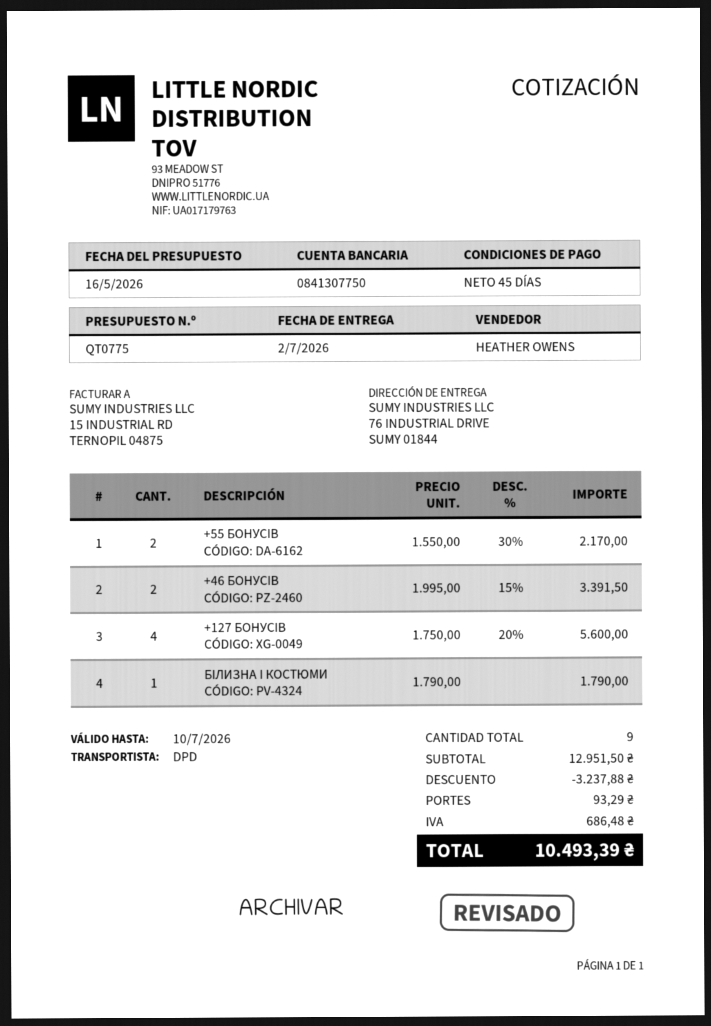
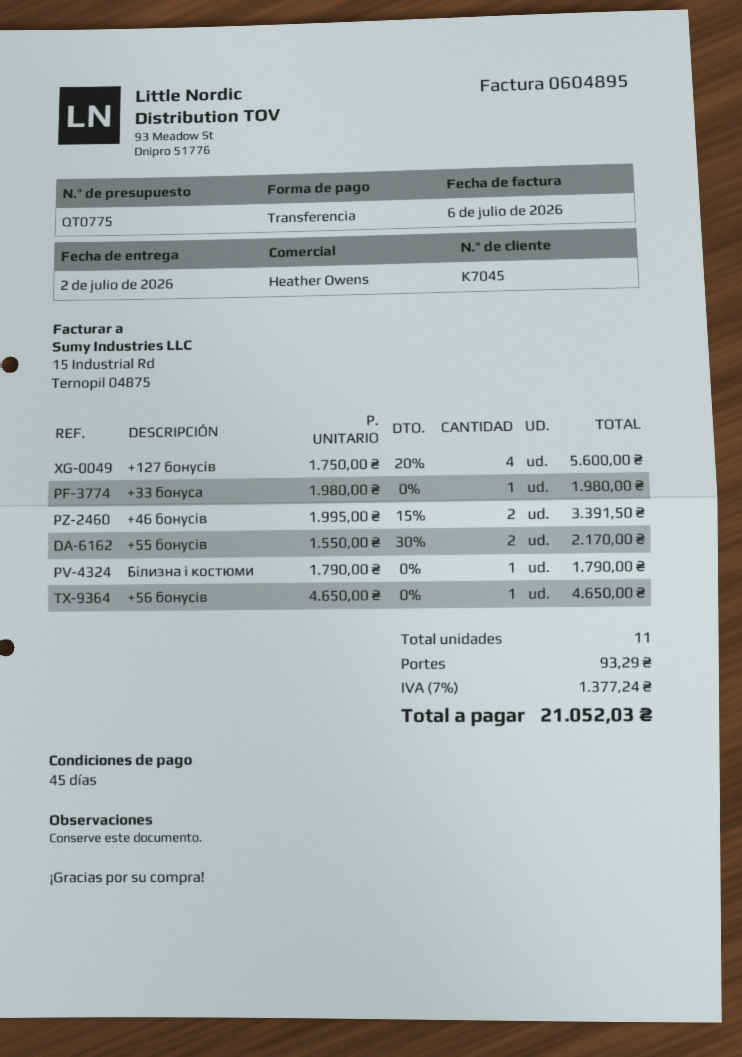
+33 бонуса: none -> 1 x 1980.00 = 1980.00
+56 бонусів: none -> 1 x 4650.00 = 4650.00
total quantity: 9 -> 11
discount: 3237.88 -> none
tax: 686.48 -> 1377.24
total: 10493.39 -> 21052.03

